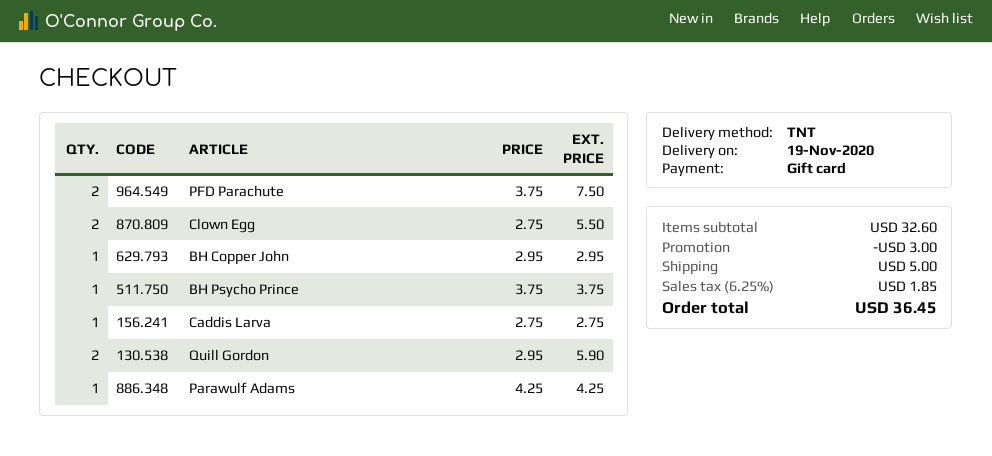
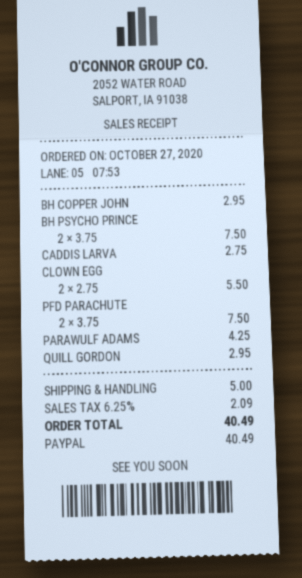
payment method: gift card -> PayPal
BH Psycho Prince: 1 x 3.75 = 3.75 -> 2 x 3.75 = 7.50
Quill Gordon: 2 x 2.95 = 5.90 -> 1 x 2.95 = 2.95
discount: 3.00 -> none
tax: 6.25% = 1.85 -> 6.25% = 2.09
total: 36.45 -> 40.49

